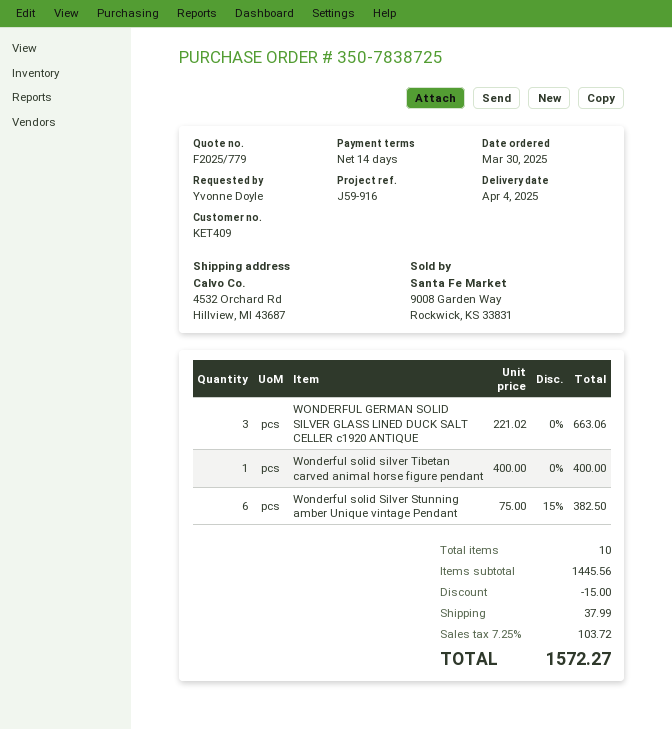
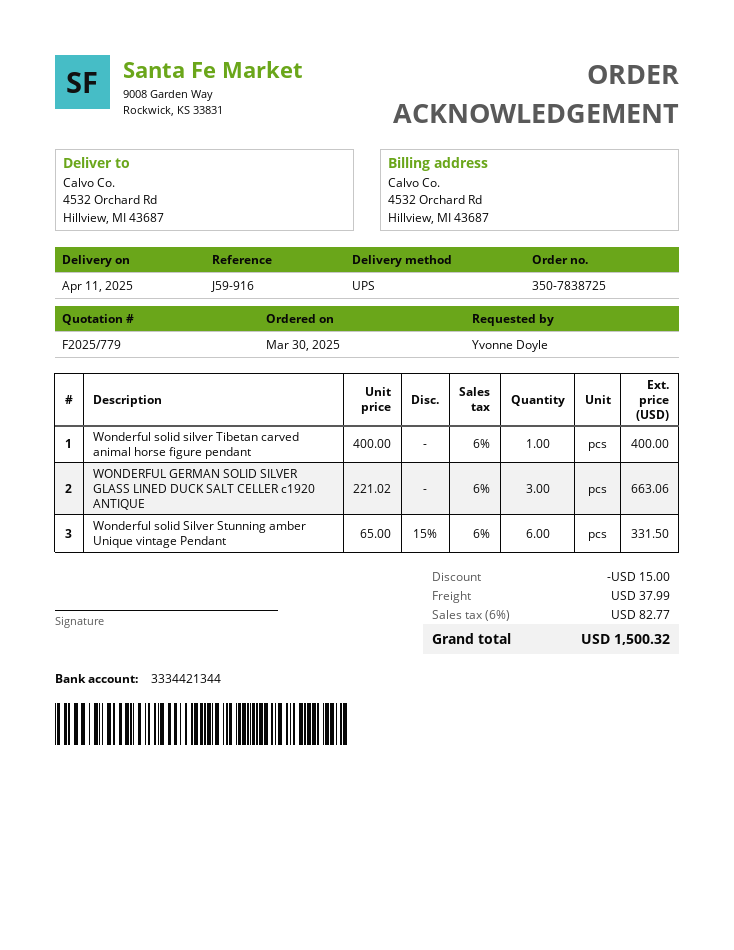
delivery date: 2025-04-04 -> 2025-04-11
Wonderful solid Silver Stunning amber Unique vintage Pendant: 6 x 75.00 - 15% = 382.50 -> 6 x 65.00 - 15% = 331.50
tax: 7.25% = 103.72 -> 6% = 82.77
total: 1572.27 -> 1500.32

